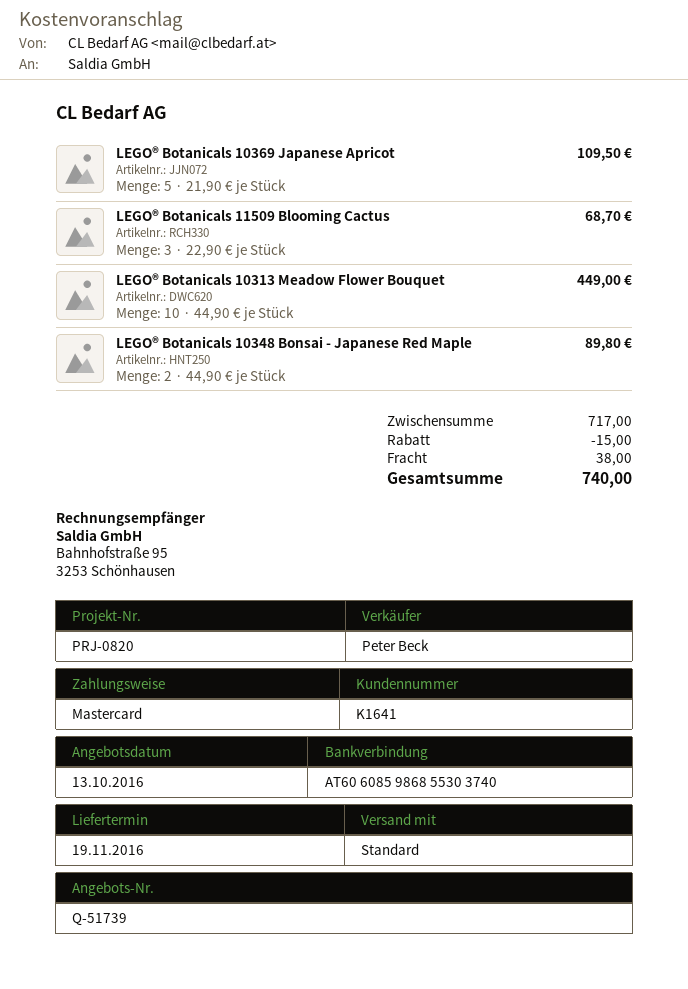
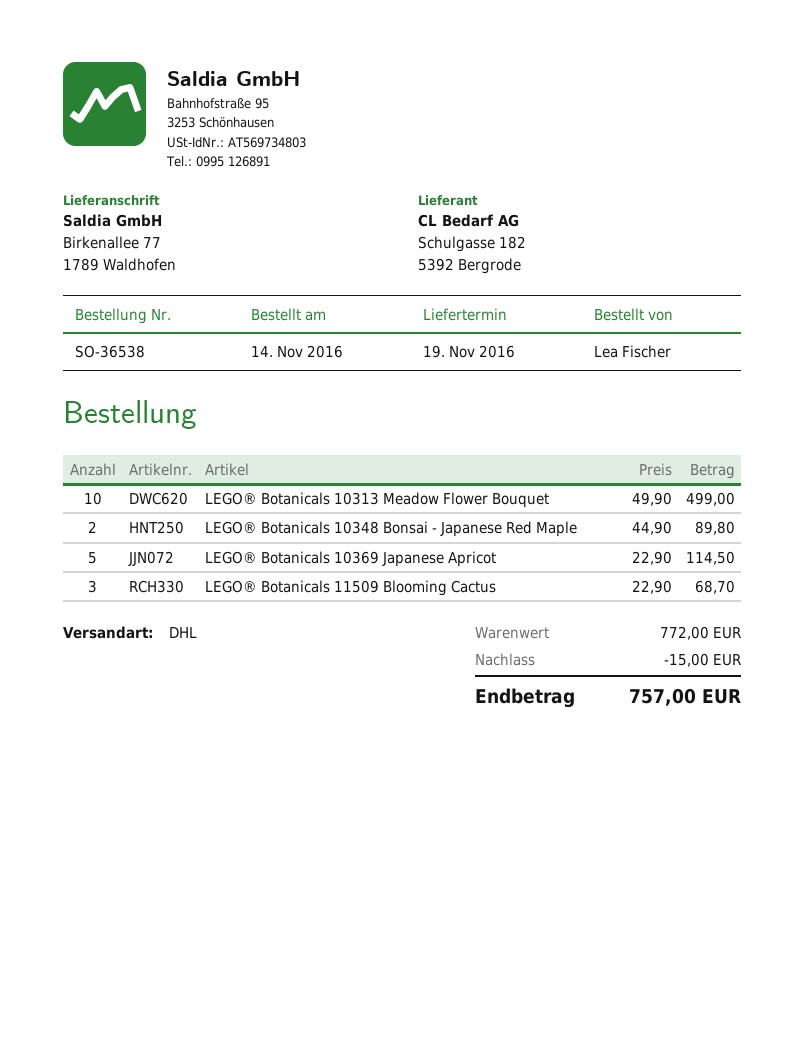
shipping method: standard -> DHL
LEGO® Botanicals 10369 Japanese Apricot: 5 x 21.90 = 109.50 -> 5 x 22.90 = 114.50
LEGO® Botanicals 10313 Meadow Flower Bouquet: 10 x 44.90 = 449.00 -> 10 x 49.90 = 499.00
subtotal: 717.00 -> 772.00
shipping: 38.00 -> none
total: 740.00 -> 757.00

